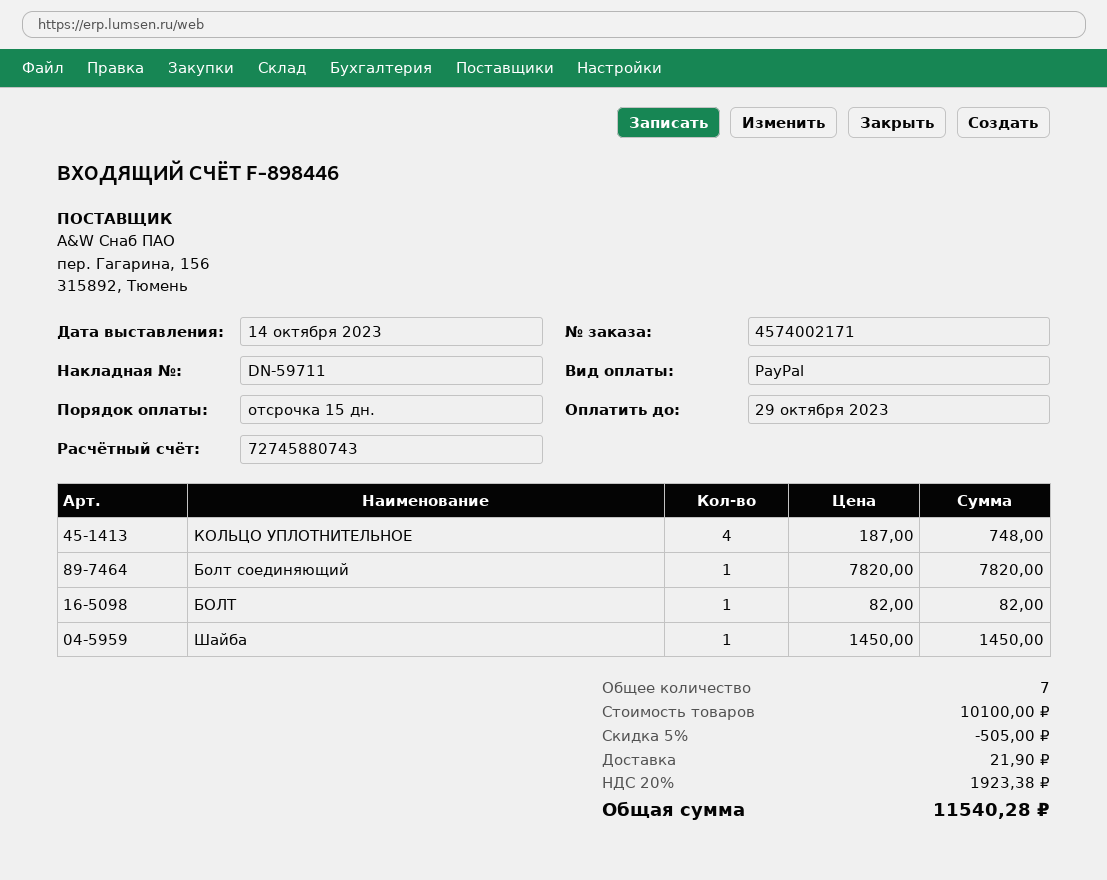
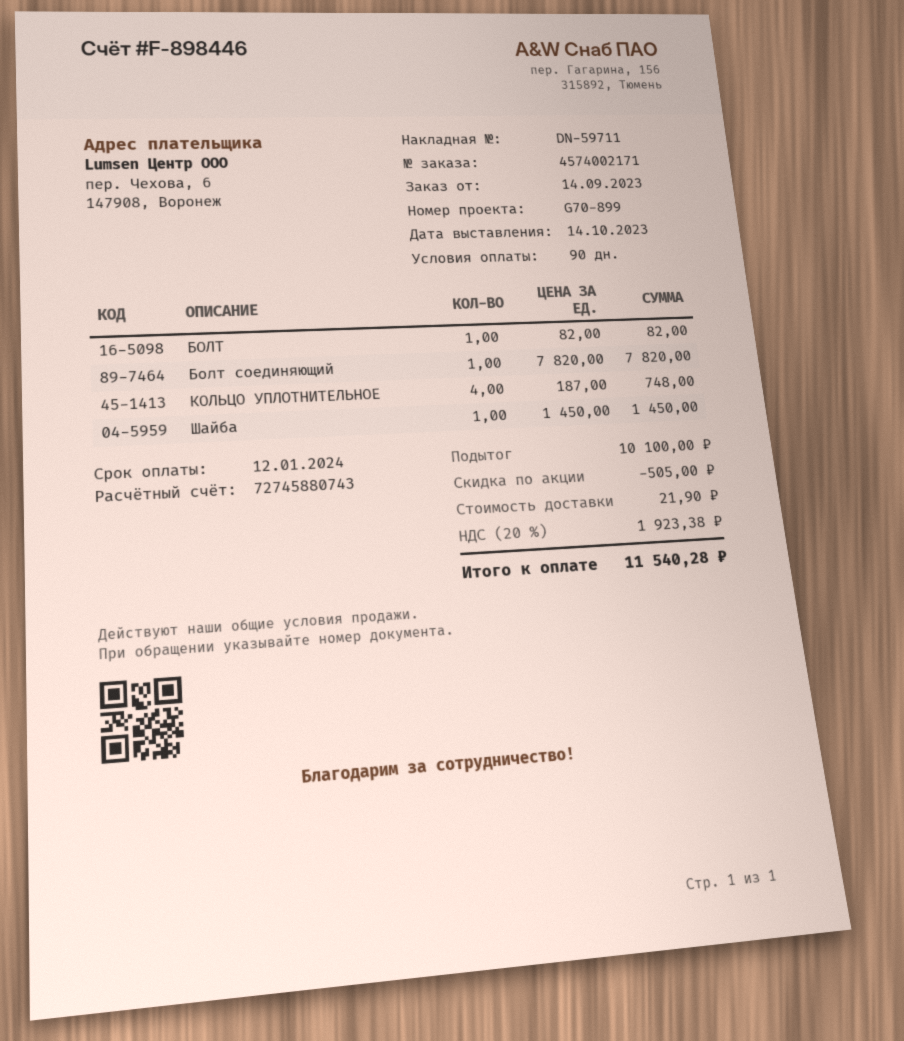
payment terms: 15 days -> 90 days
due date: 2023-10-29 -> 2024-01-12

